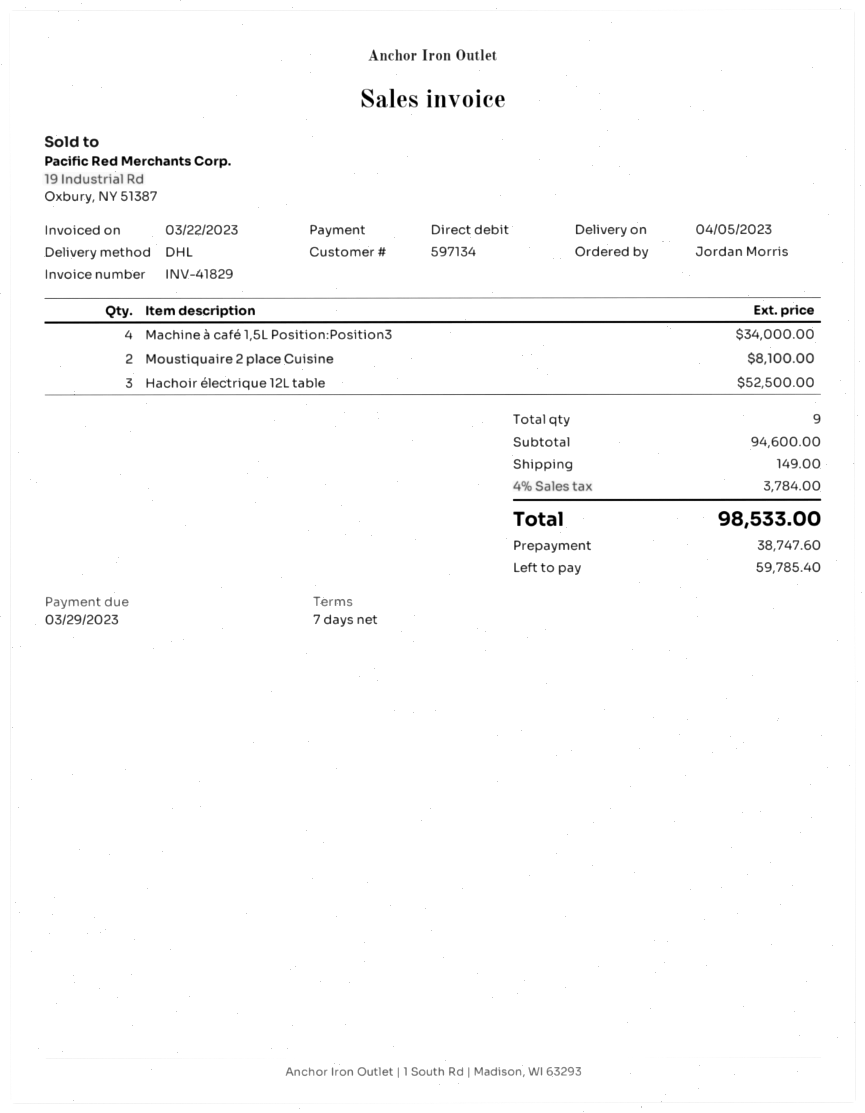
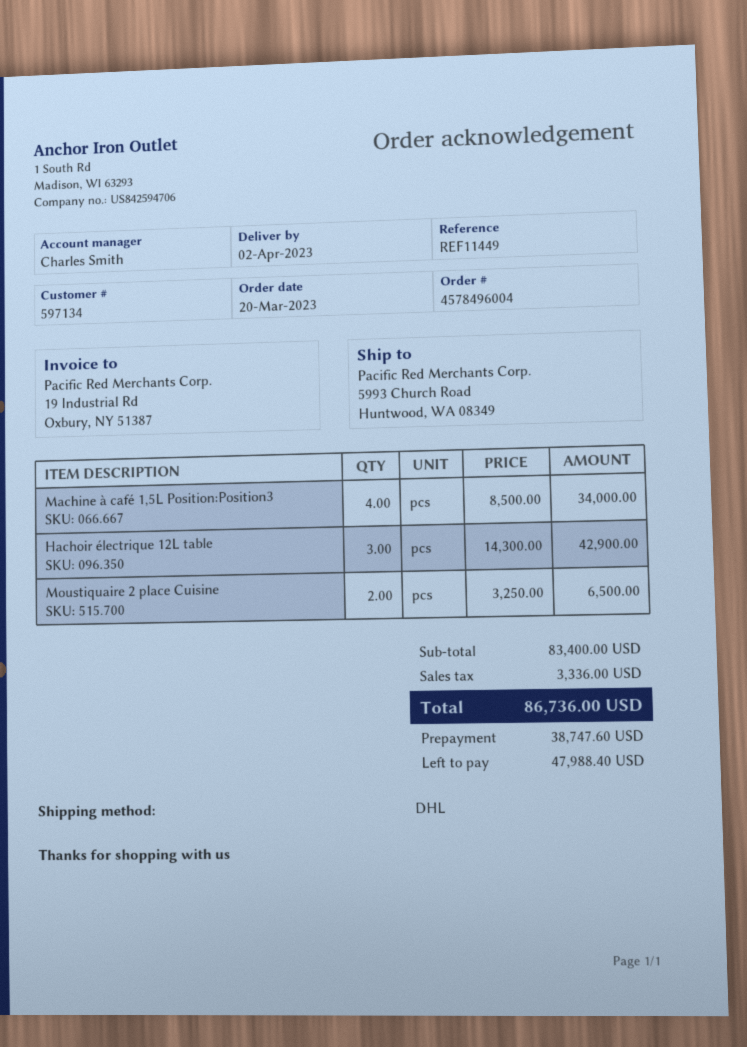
delivery date: 2023-04-05 -> 2023-04-02
Moustiquaire 2 place Cuisine: 2 for 8100.00 -> 2 for 6500.00
Hachoir électrique 12L table: 3 for 52500.00 -> 3 for 42900.00
subtotal: 94600.00 -> 83400.00
shipping: 149.00 -> none
tax: 3784.00 -> 3336.00
total: 98533.00 -> 86736.00
balance: 59785.40 -> 47988.40

